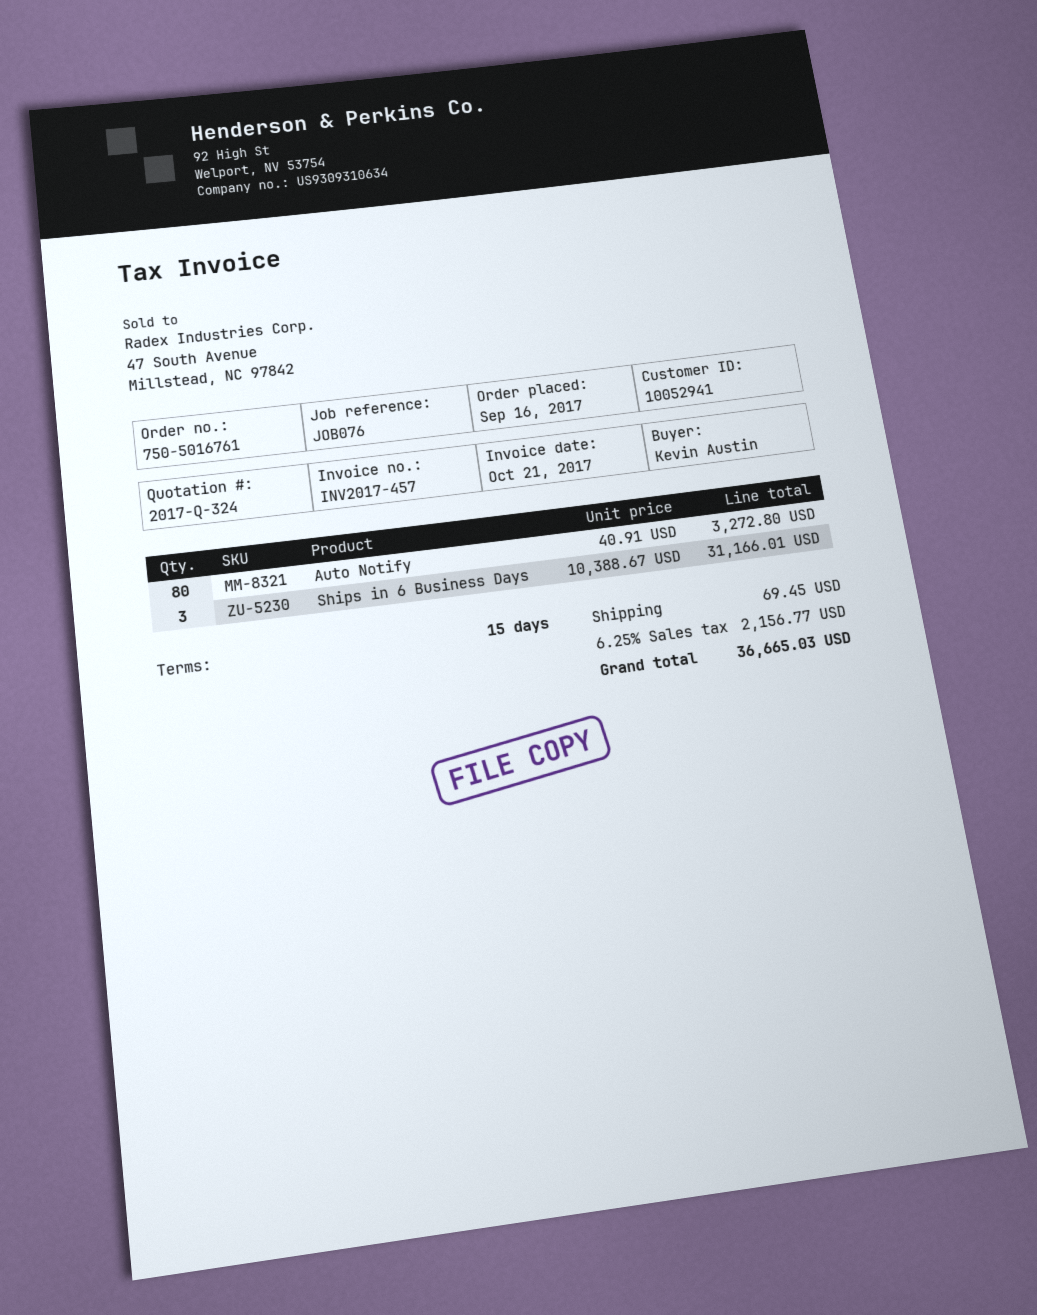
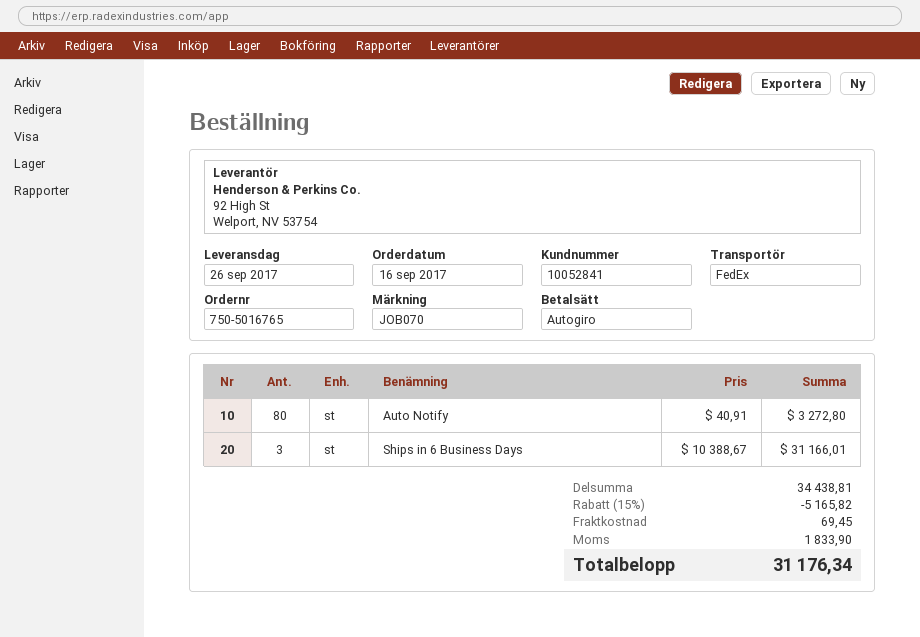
order number: 750-5016761 -> 750-5016765
customer number: 10052941 -> 10052841
reference: JOB076 -> JOB070
discount: none -> 15% = 5165.82
tax: 2156.77 -> 1833.90
total: 36665.03 -> 31176.34

